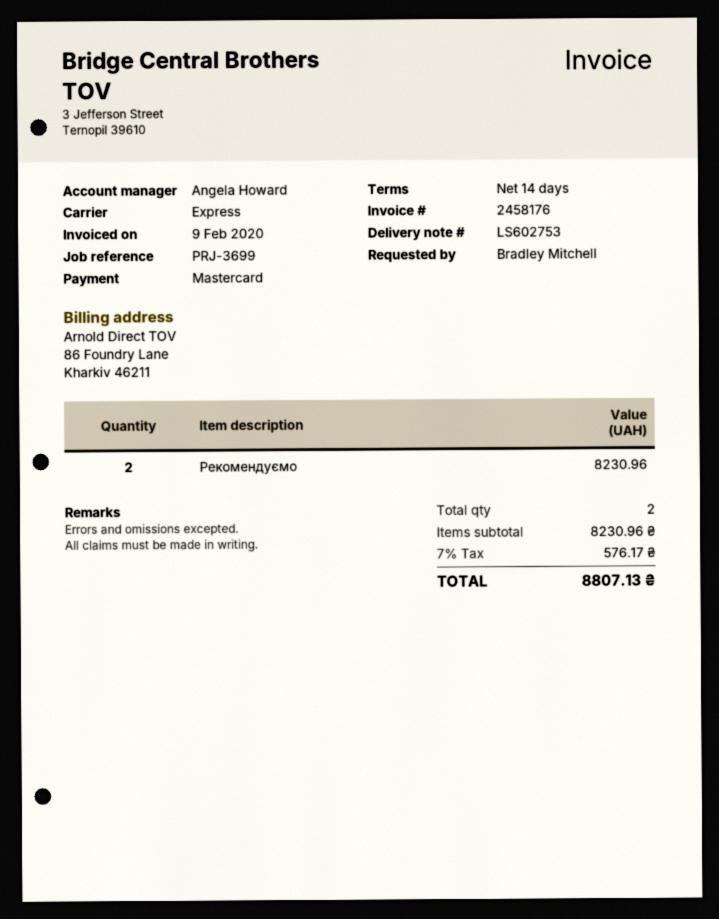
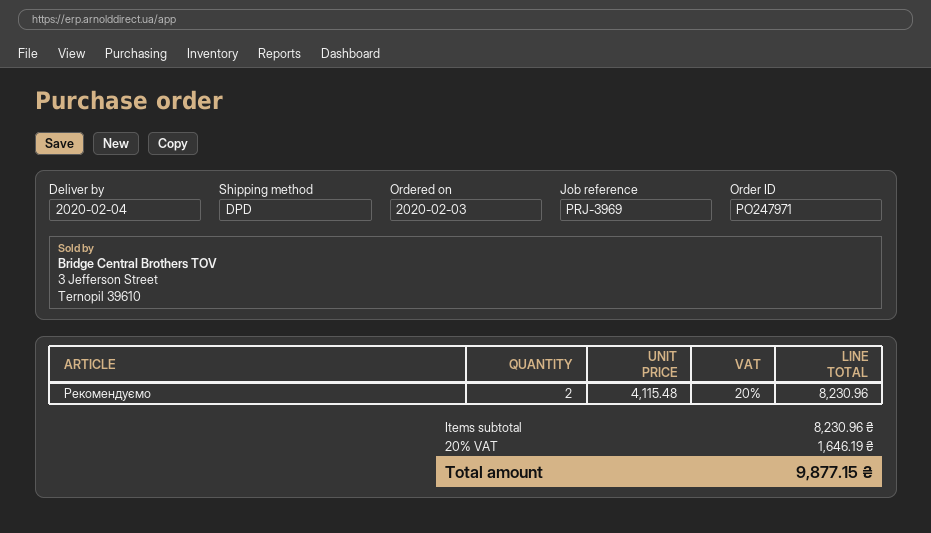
reference: PRJ-3699 -> PRJ-3969
shipping method: express -> DPD
tax: 7% = 576.17 -> 20% = 1646.19
total: 8807.13 -> 9877.15

